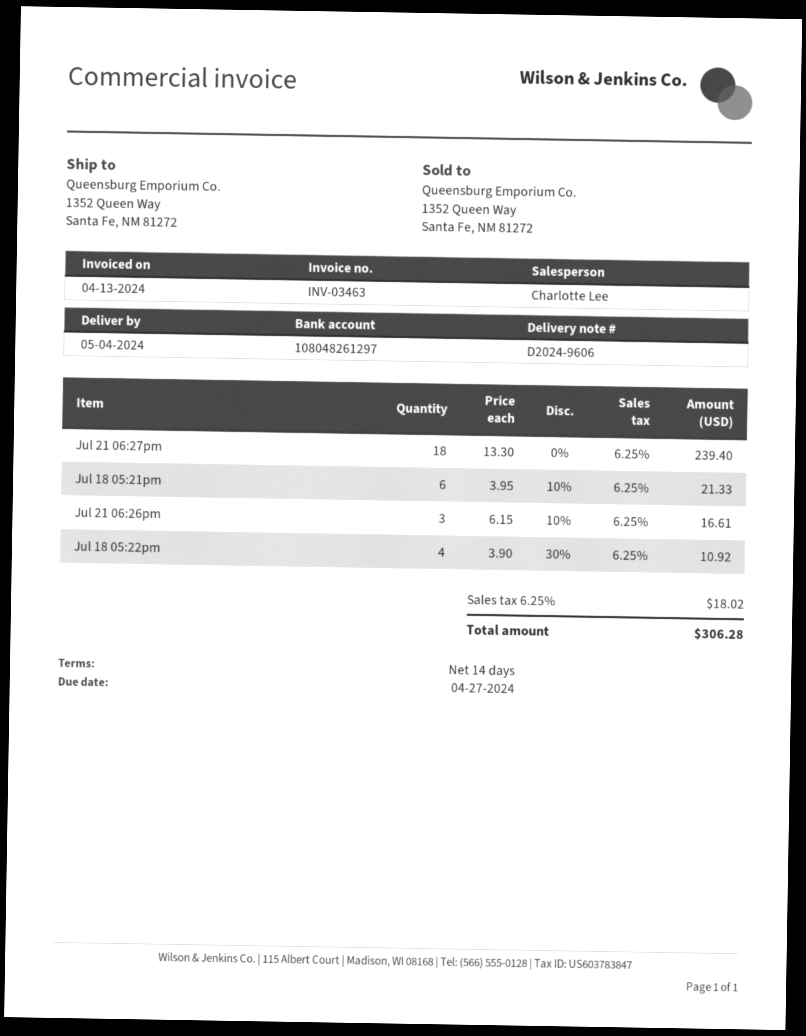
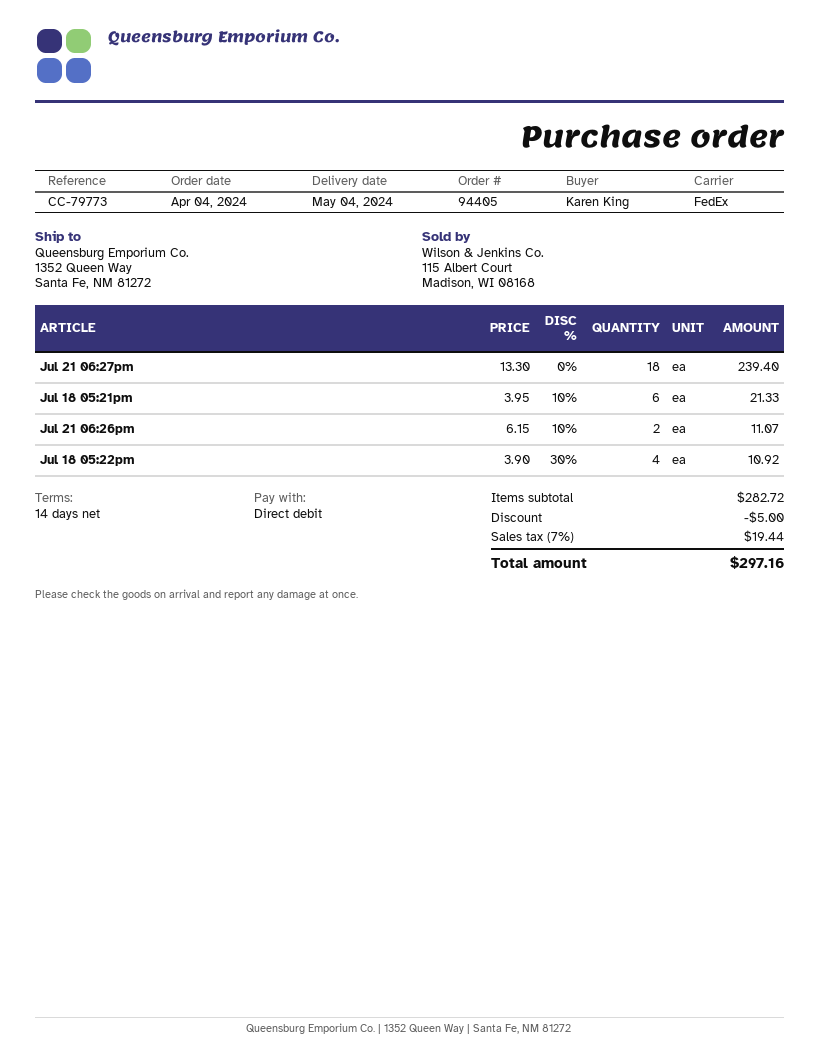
Jul 21 06:26pm: 3 x 6.15 - 10% = 16.61 -> 2 x 6.15 - 10% = 11.07
discount: none -> 5.00
tax: 6.25% = 18.02 -> 7% = 19.44
total: 306.28 -> 297.16

